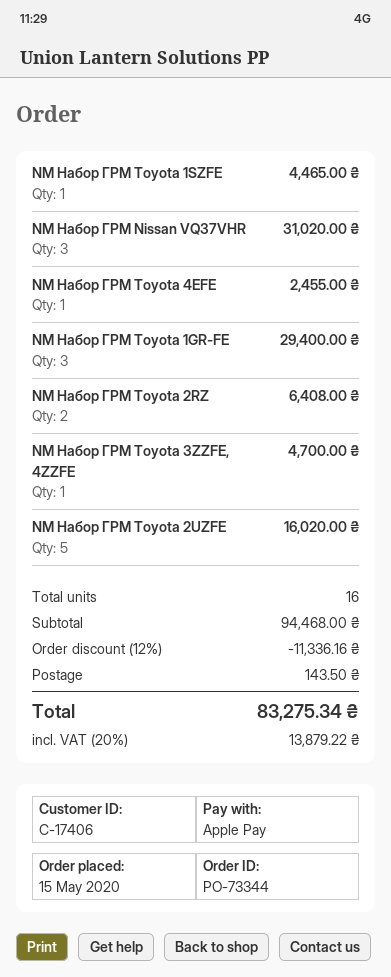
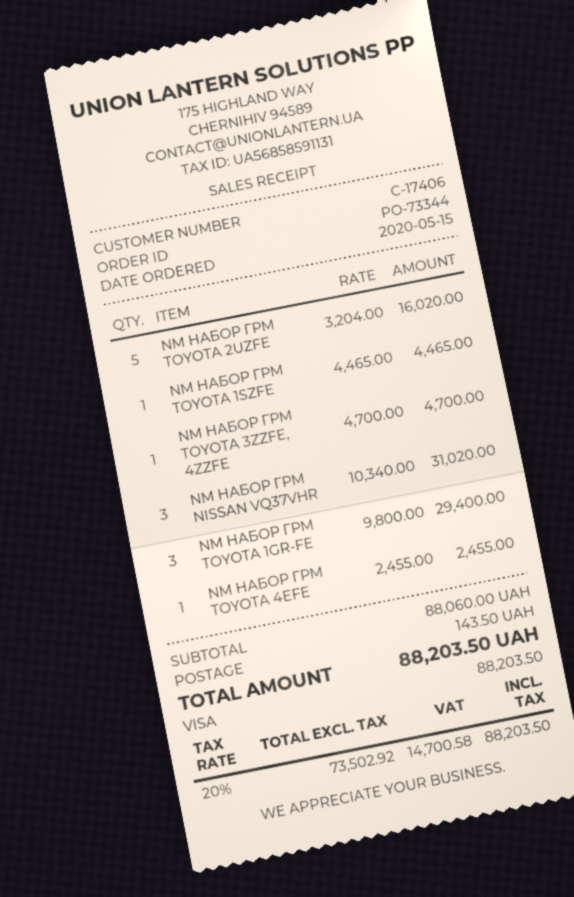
payment method: Apple Pay -> Visa
NM Набор ГРМ Toyota 2RZ: 2 for 6408.00 -> none
subtotal: 94468.00 -> 88060.00
discount: 12% = 11336.16 -> none
tax: 20% = 13879.22 -> 20% = 14700.58
total: 83275.34 -> 88203.50

